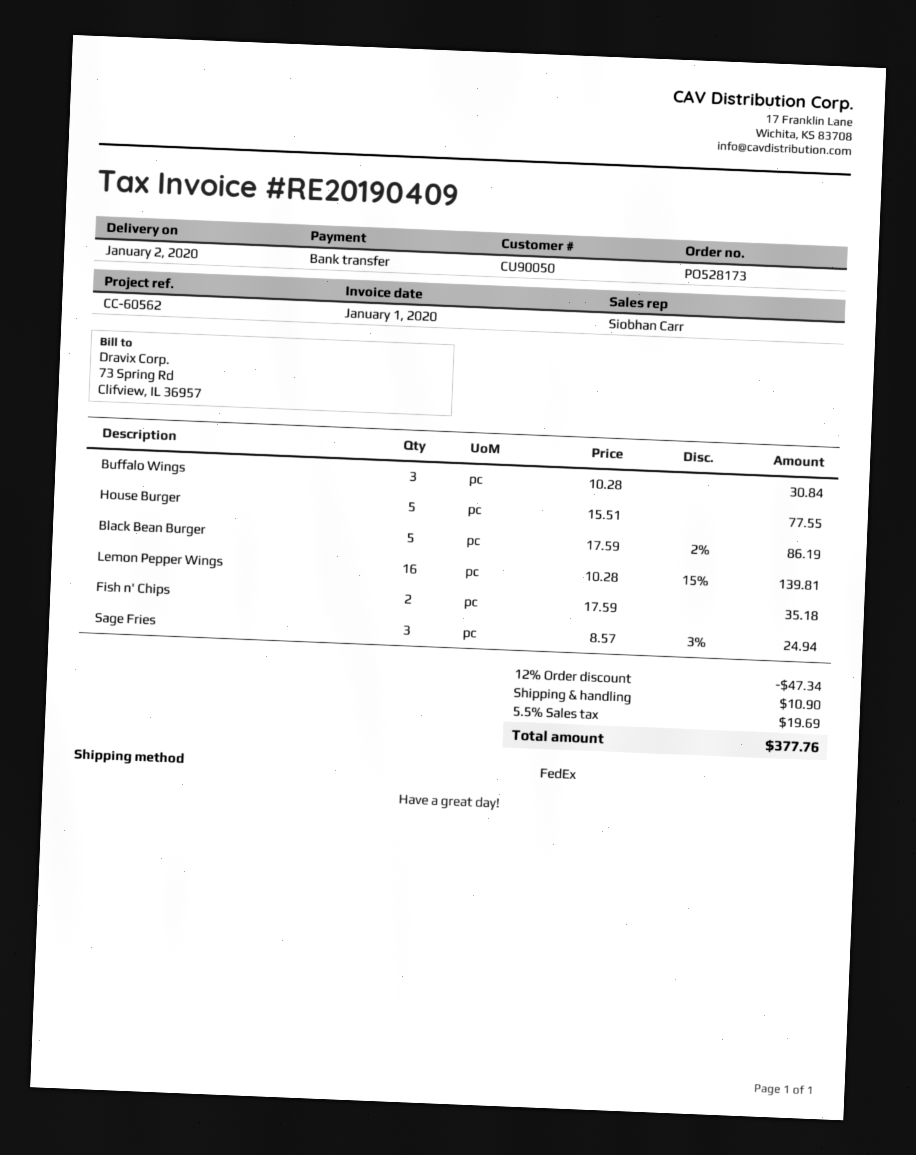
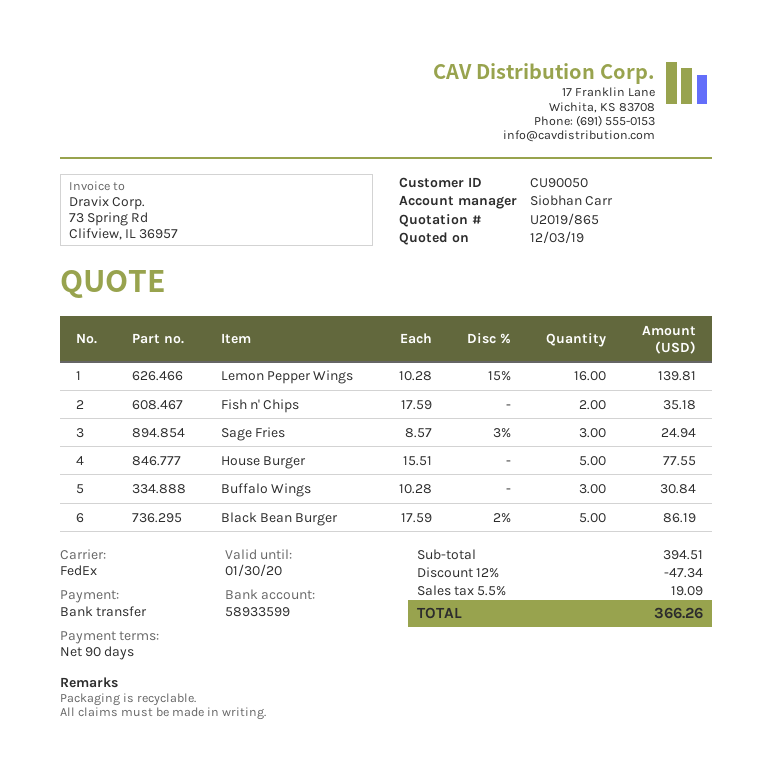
shipping: 10.90 -> none
tax: 5.5% = 19.69 -> 5.5% = 19.09
total: 377.76 -> 366.26

